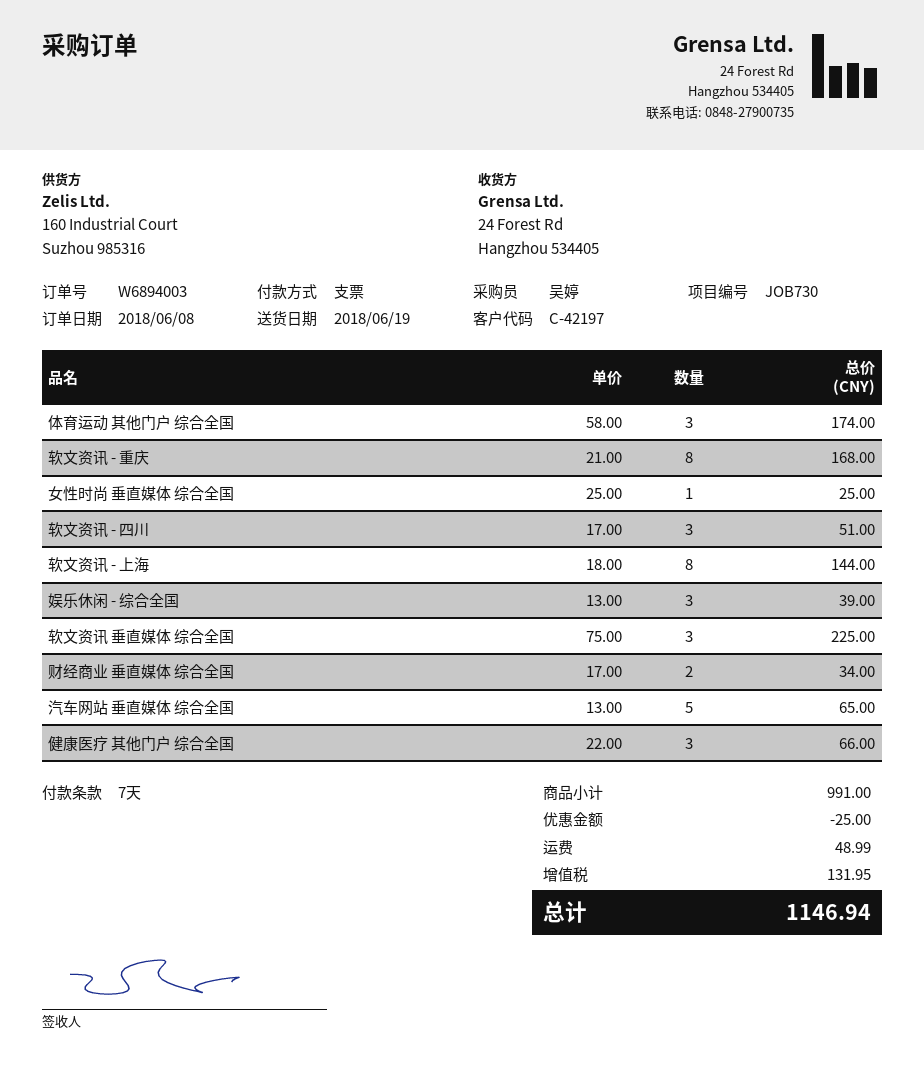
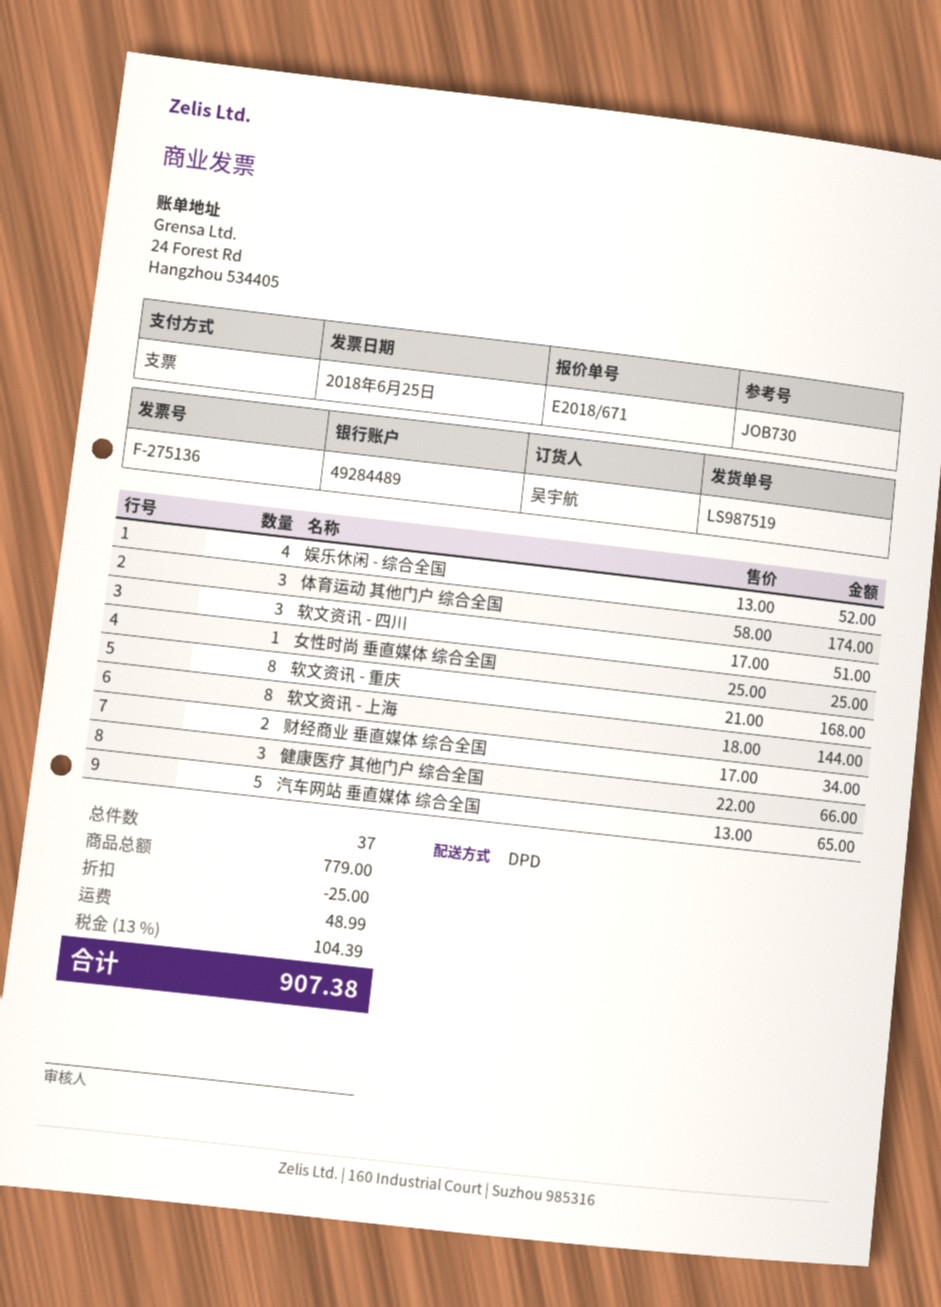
ordered by: 吴婷 -> 吴宇航
娱乐休闲 - 综合全国: 3 x 13.00 = 39.00 -> 4 x 13.00 = 52.00
软文资讯 垂直媒体 综合全国: 3 x 75.00 = 225.00 -> none
subtotal: 991.00 -> 779.00
tax: 131.95 -> 104.39
total: 1146.94 -> 907.38

